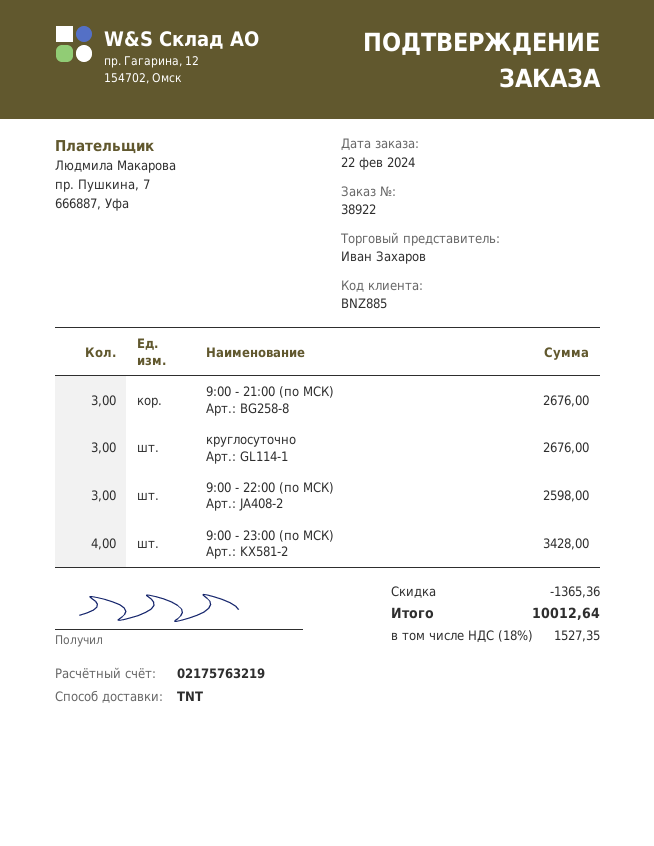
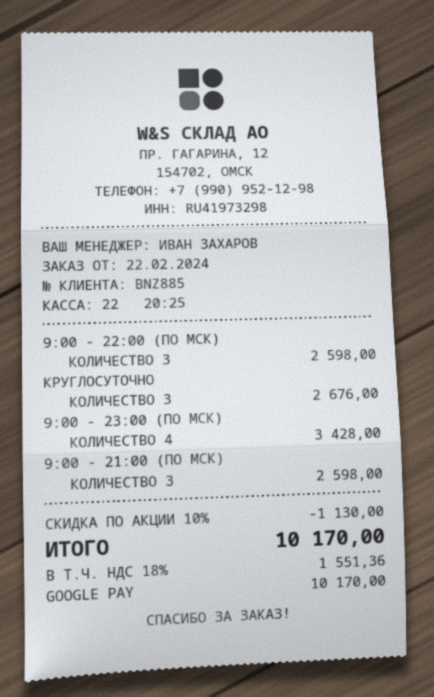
9:00 - 21:00 (по МСК): 3 for 2676.00 -> 3 for 2598.00
discount: 1365.36 -> 1130.00
tax: 18% = 1527.35 -> 18% = 1551.36
total: 10012.64 -> 10170.00

